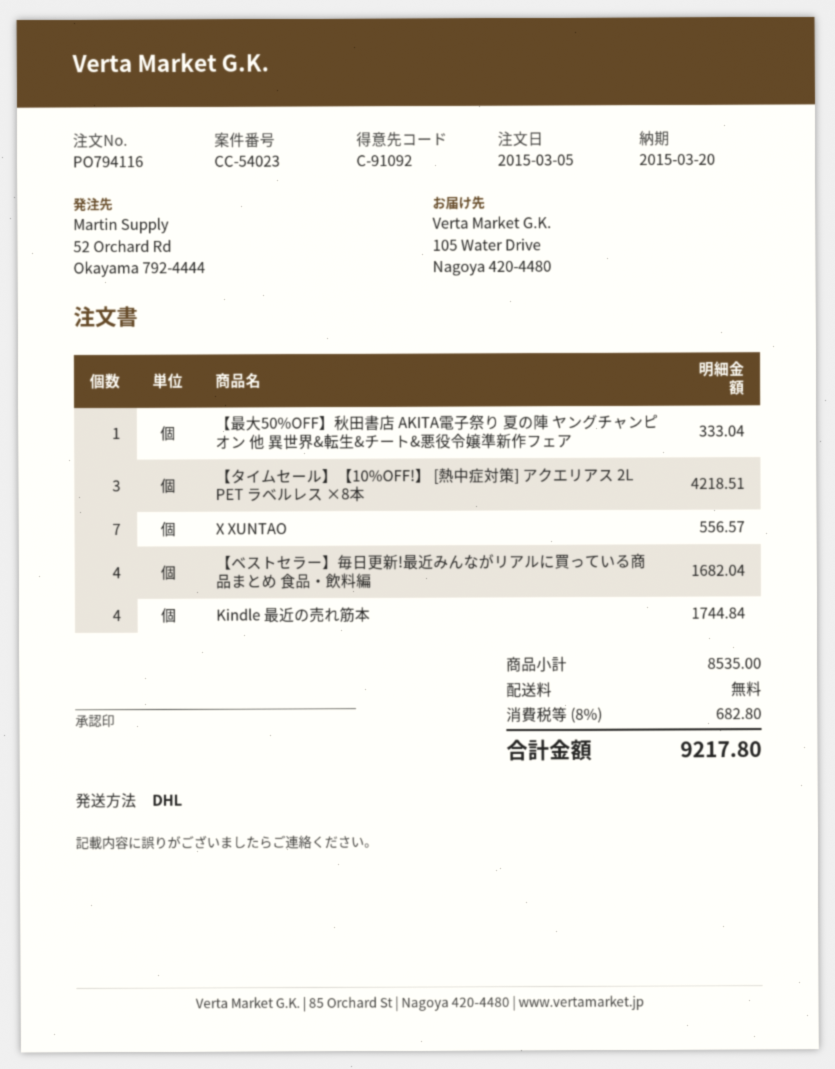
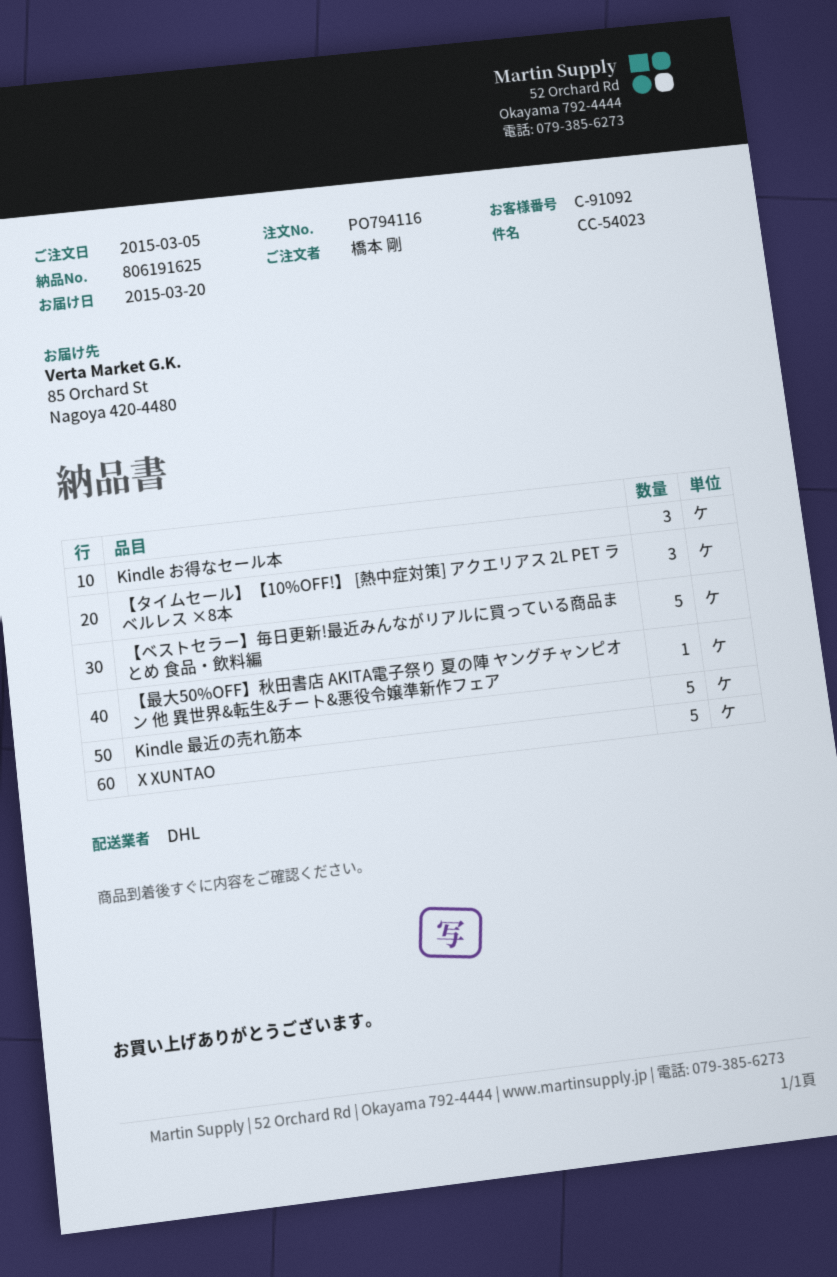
ship to: 105 Water Drive, Nagoya 420-4480 -> 85 Orchard St, Nagoya 420-4480
X XUNTAO: 7 -> 5
【ベストセラー】毎日更新!最近みんながリアルに買っている商品まとめ 食品・飲料編: 4 -> 5
Kindle 最近の売れ筋本: 4 -> 5
Kindle お得なセール本: none -> 3

